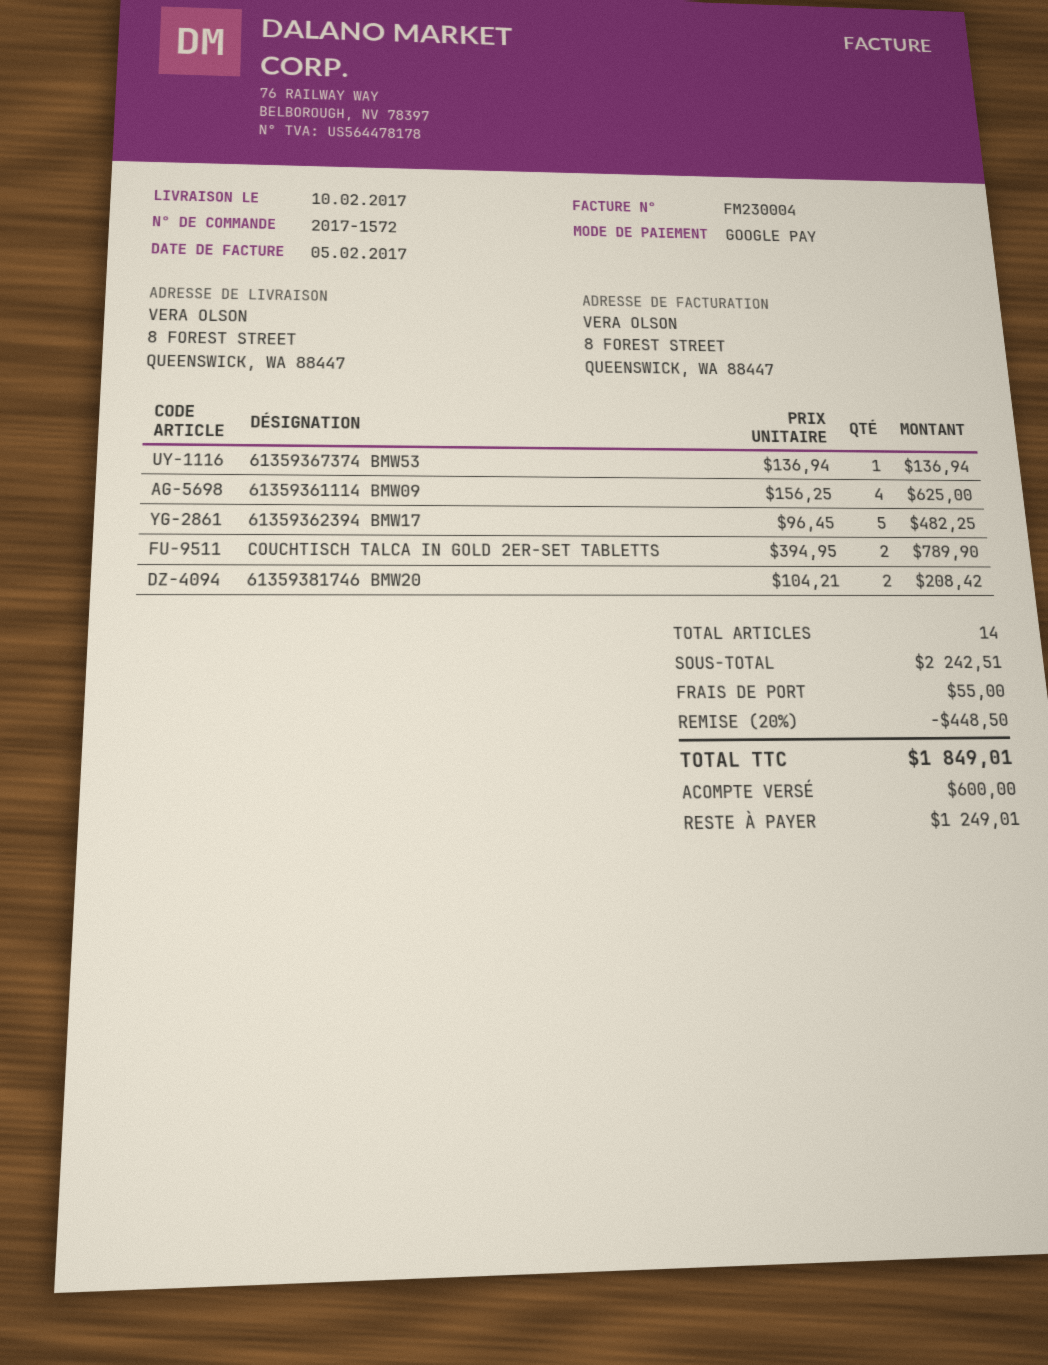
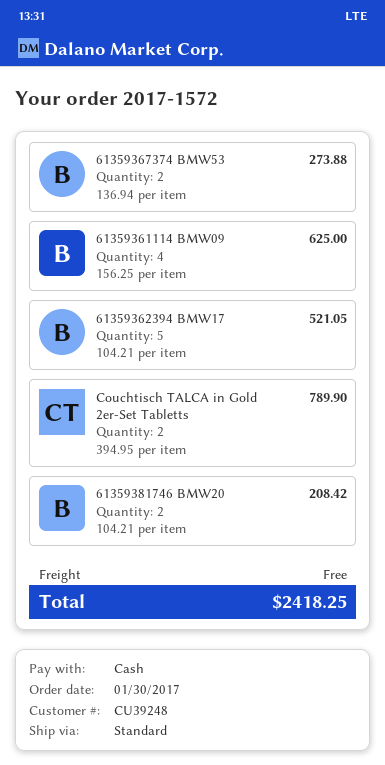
payment method: Google Pay -> cash
61359367374 BMW53: 1 x 136.94 = 136.94 -> 2 x 136.94 = 273.88
61359362394 BMW17: 5 x 96.45 = 482.25 -> 5 x 104.21 = 521.05
discount: 20% = 448.50 -> none
shipping: 55.00 -> 0.00
total: 1849.01 -> 2418.25

